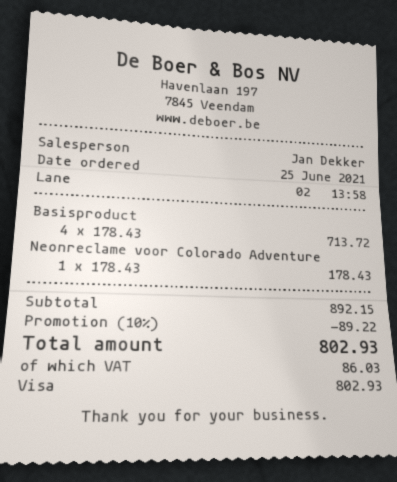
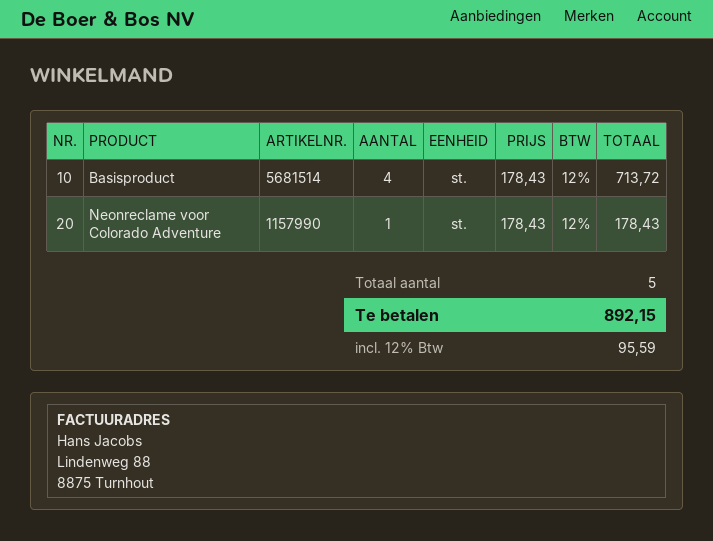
discount: 10% = 89.22 -> none
tax: 86.03 -> 95.59
total: 802.93 -> 892.15

